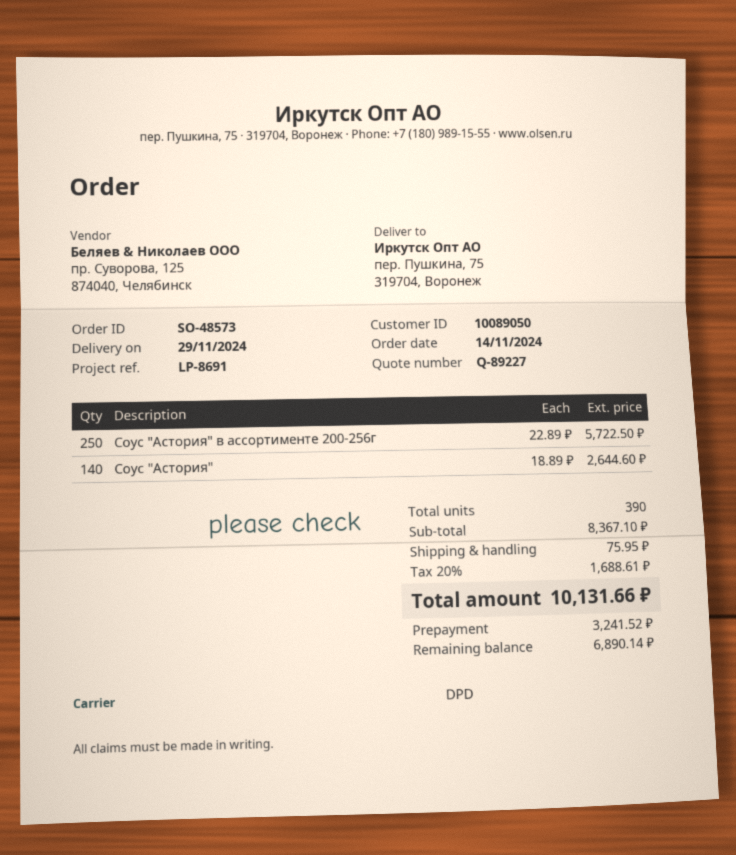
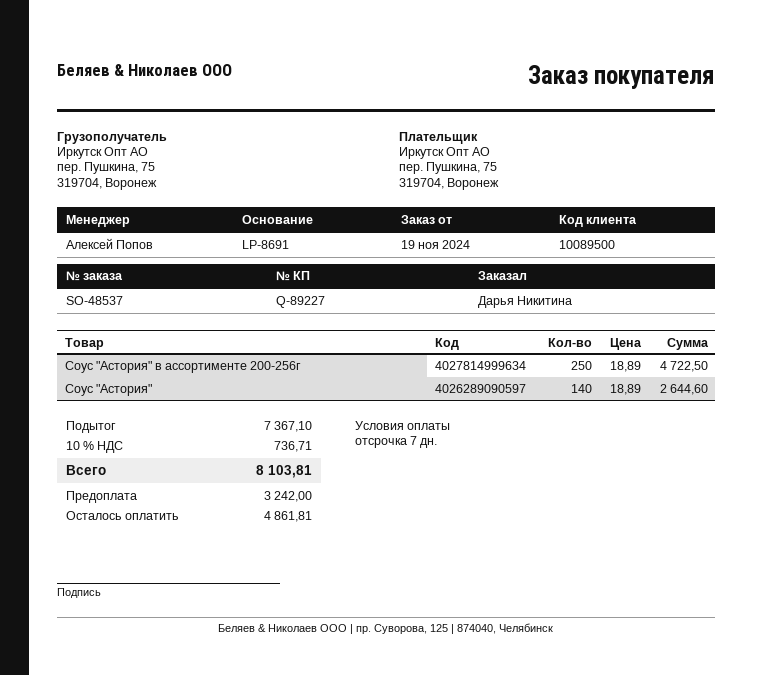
order number: SO-48573 -> SO-48537
order date: 2024-11-14 -> 2024-11-19
customer number: 10089050 -> 10089500
Соус "Астория" в ассортименте 200-256г: 250 x 22.89 = 5722.50 -> 250 x 18.89 = 4722.50
subtotal: 8367.10 -> 7367.10
shipping: 75.95 -> none
tax: 20% = 1688.61 -> 10% = 736.71
total: 10131.66 -> 8103.81
deposit: 3241.52 -> 3242.00
balance: 6890.14 -> 4861.81

